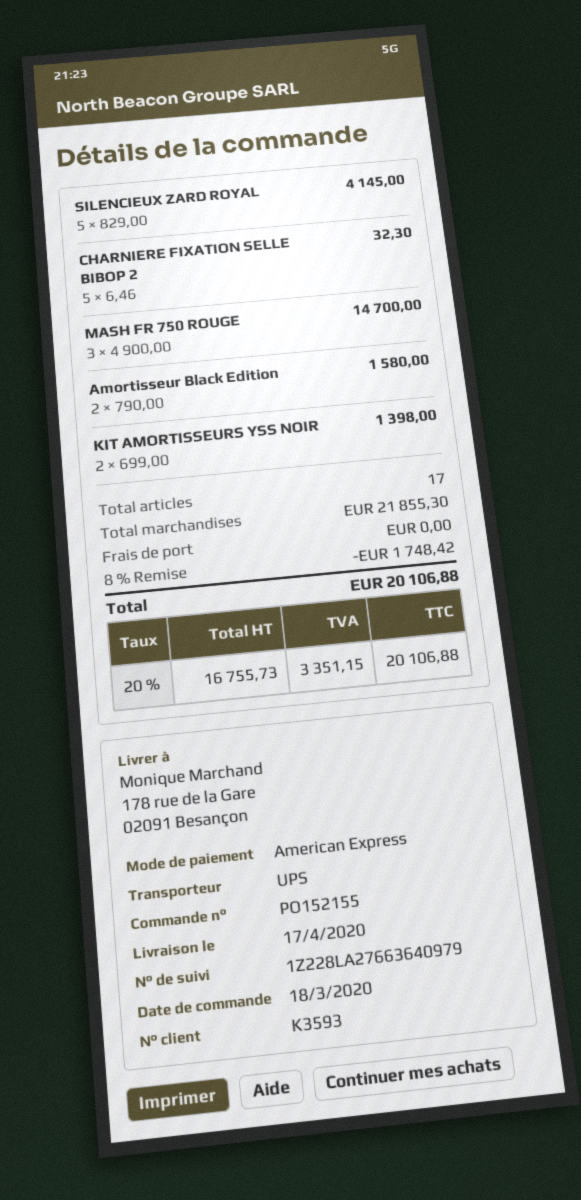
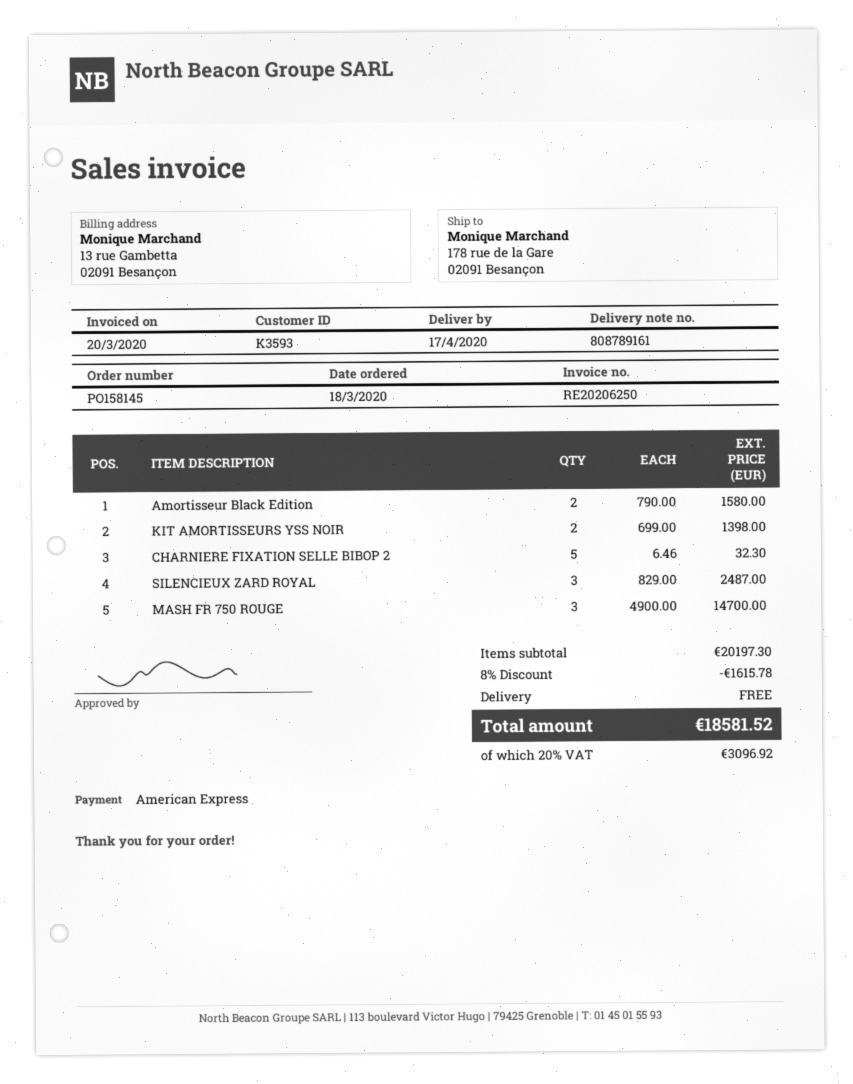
order number: PO152155 -> PO158145
SILENCIEUX ZARD ROYAL: 5 x 829.00 = 4145.00 -> 3 x 829.00 = 2487.00
subtotal: 21855.30 -> 20197.30
discount: 8% = 1748.42 -> 8% = 1615.78
tax: 20% = 3351.15 -> 20% = 3096.92
total: 20106.88 -> 18581.52

